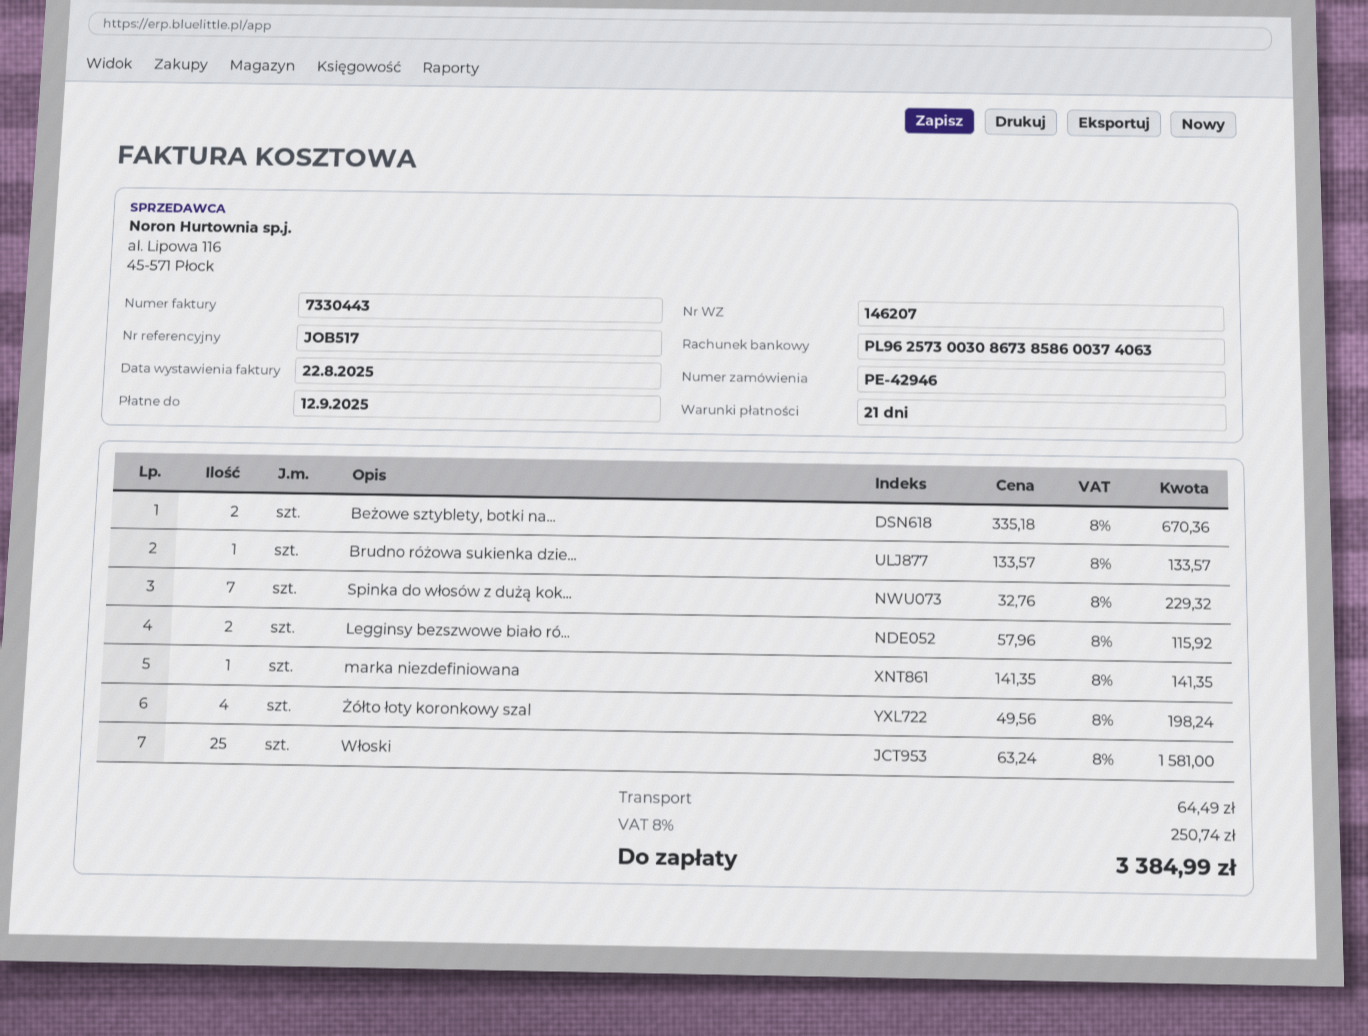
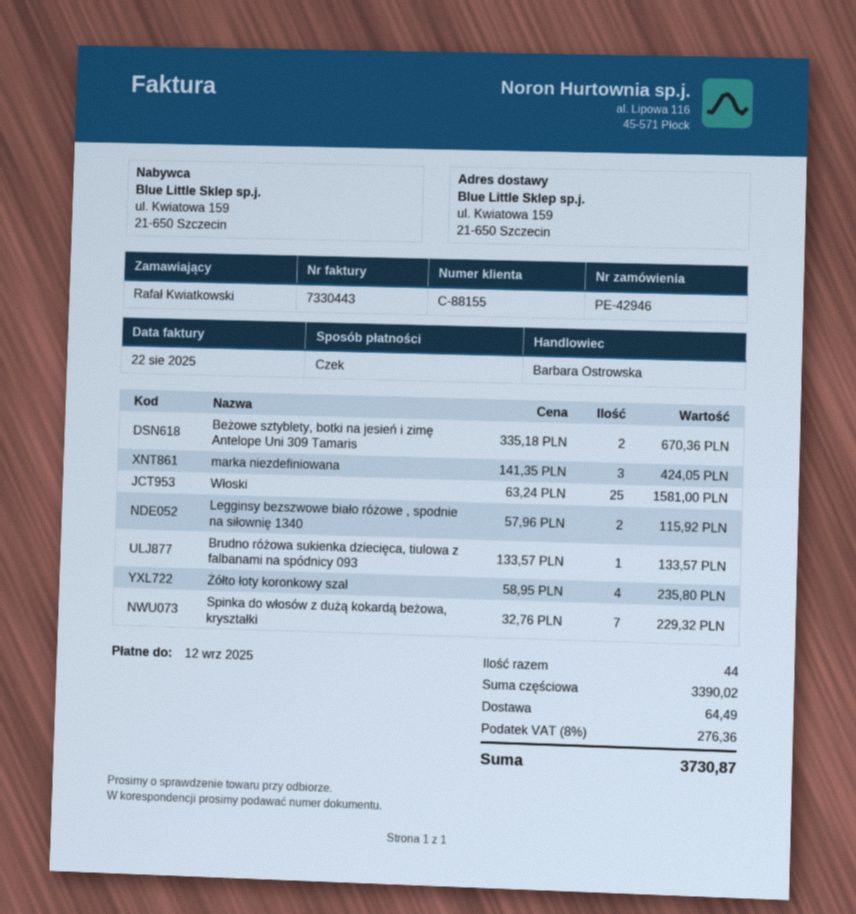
marka niezdefiniowana: 1 x 141.35 = 141.35 -> 3 x 141.35 = 424.05
Żółto łoty koronkowy szal: 4 x 49.56 = 198.24 -> 4 x 58.95 = 235.80
tax: 8% = 250.74 -> 8% = 276.36
total: 3384.99 -> 3730.87

